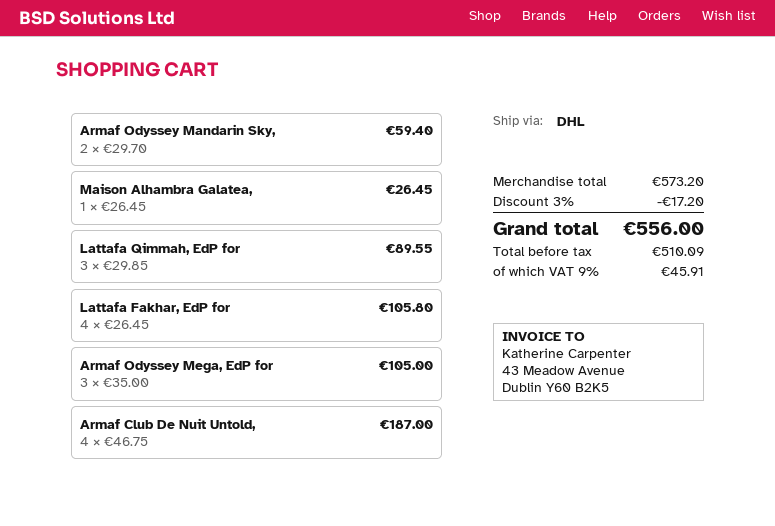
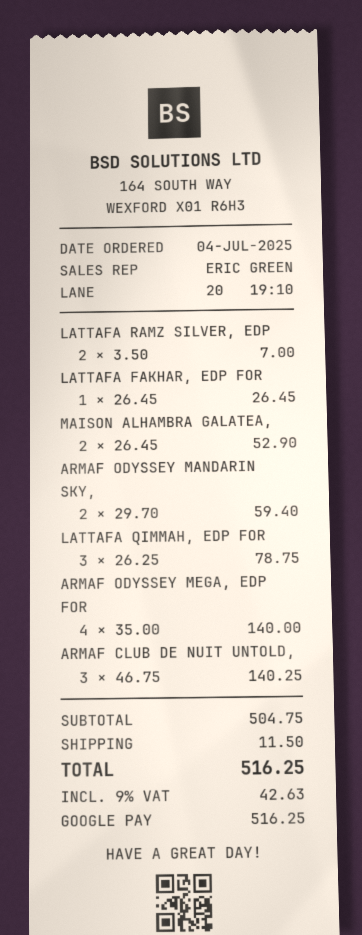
Maison Alhambra Galatea,: 1 x 26.45 = 26.45 -> 2 x 26.45 = 52.90
Lattafa Qimmah, EdP for: 3 x 29.85 = 89.55 -> 3 x 26.25 = 78.75
Lattafa Fakhar, EdP for: 4 x 26.45 = 105.80 -> 1 x 26.45 = 26.45
Armaf Odyssey Mega, EdP for: 3 x 35.00 = 105.00 -> 4 x 35.00 = 140.00
Armaf Club De Nuit Untold,: 4 x 46.75 = 187.00 -> 3 x 46.75 = 140.25
LATTAFA RAMZ SILVER, EDP: none -> 2 x 3.50 = 7.00
subtotal: 573.20 -> 504.75
discount: 3% = 17.20 -> none
shipping: none -> 11.50
tax: 9% = 45.91 -> 9% = 42.63
total: 556.00 -> 516.25

